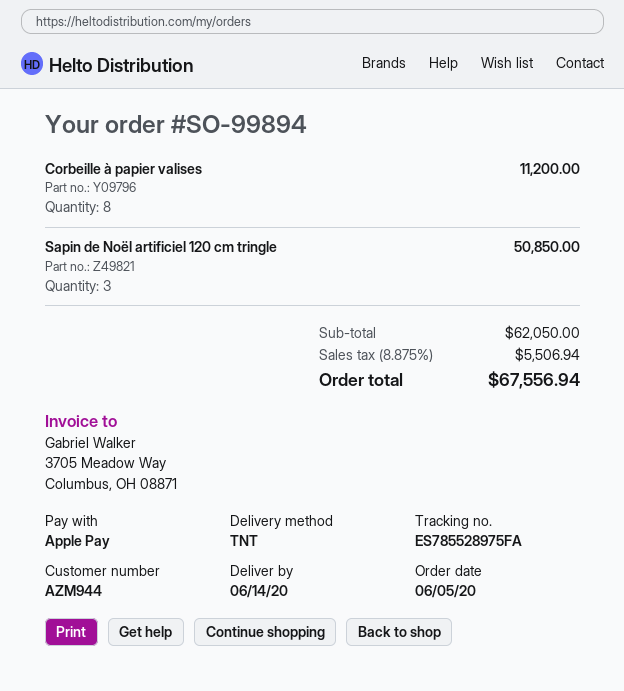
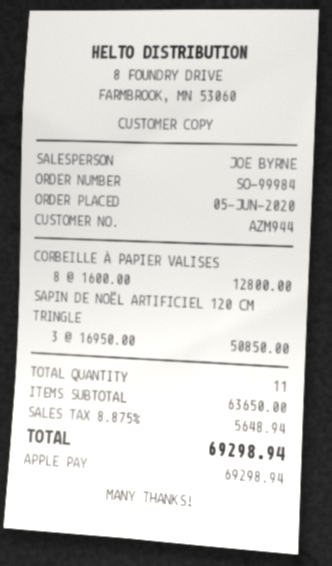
order number: SO-99894 -> SO-99984
Corbeille à papier valises: 8 for 11200.00 -> 8 for 12800.00
subtotal: 62050.00 -> 63650.00
tax: 8.875% = 5506.94 -> 8.875% = 5648.94
total: 67556.94 -> 69298.94

